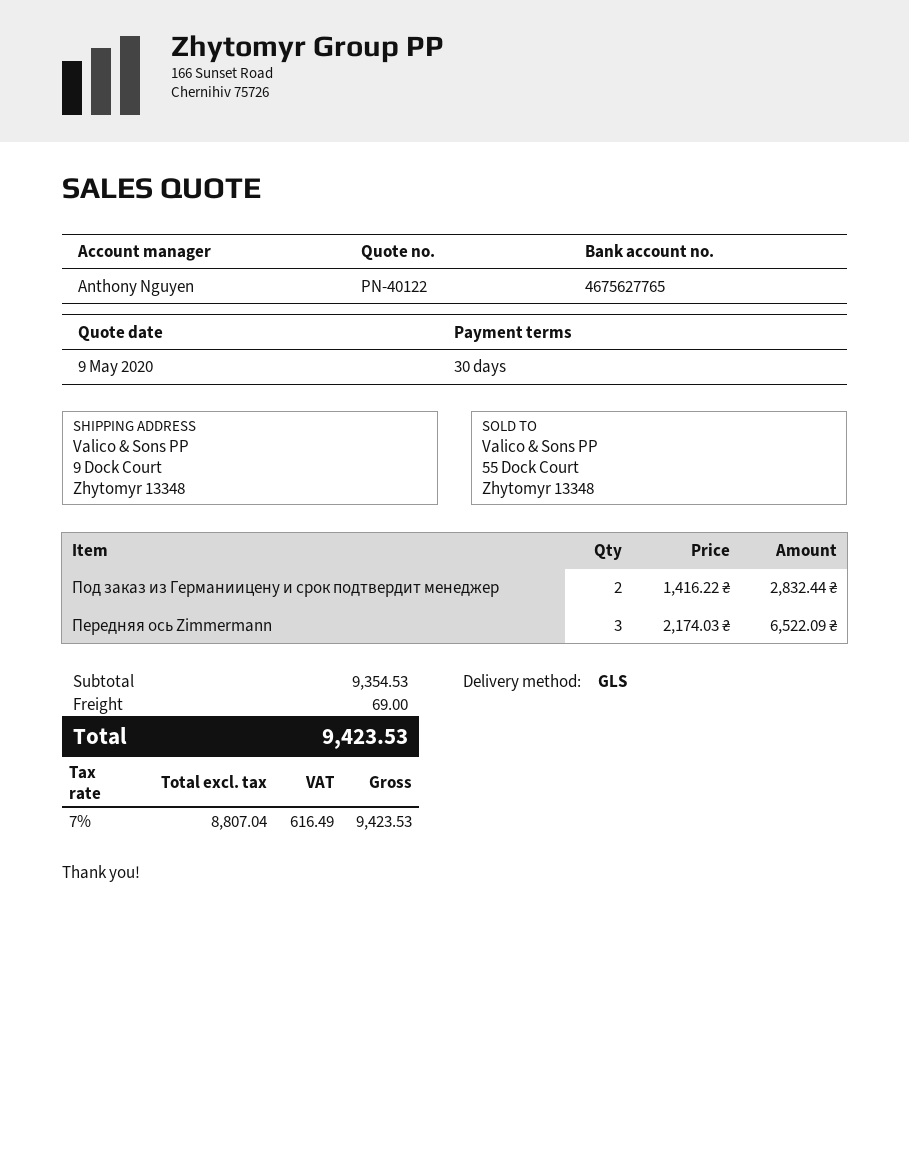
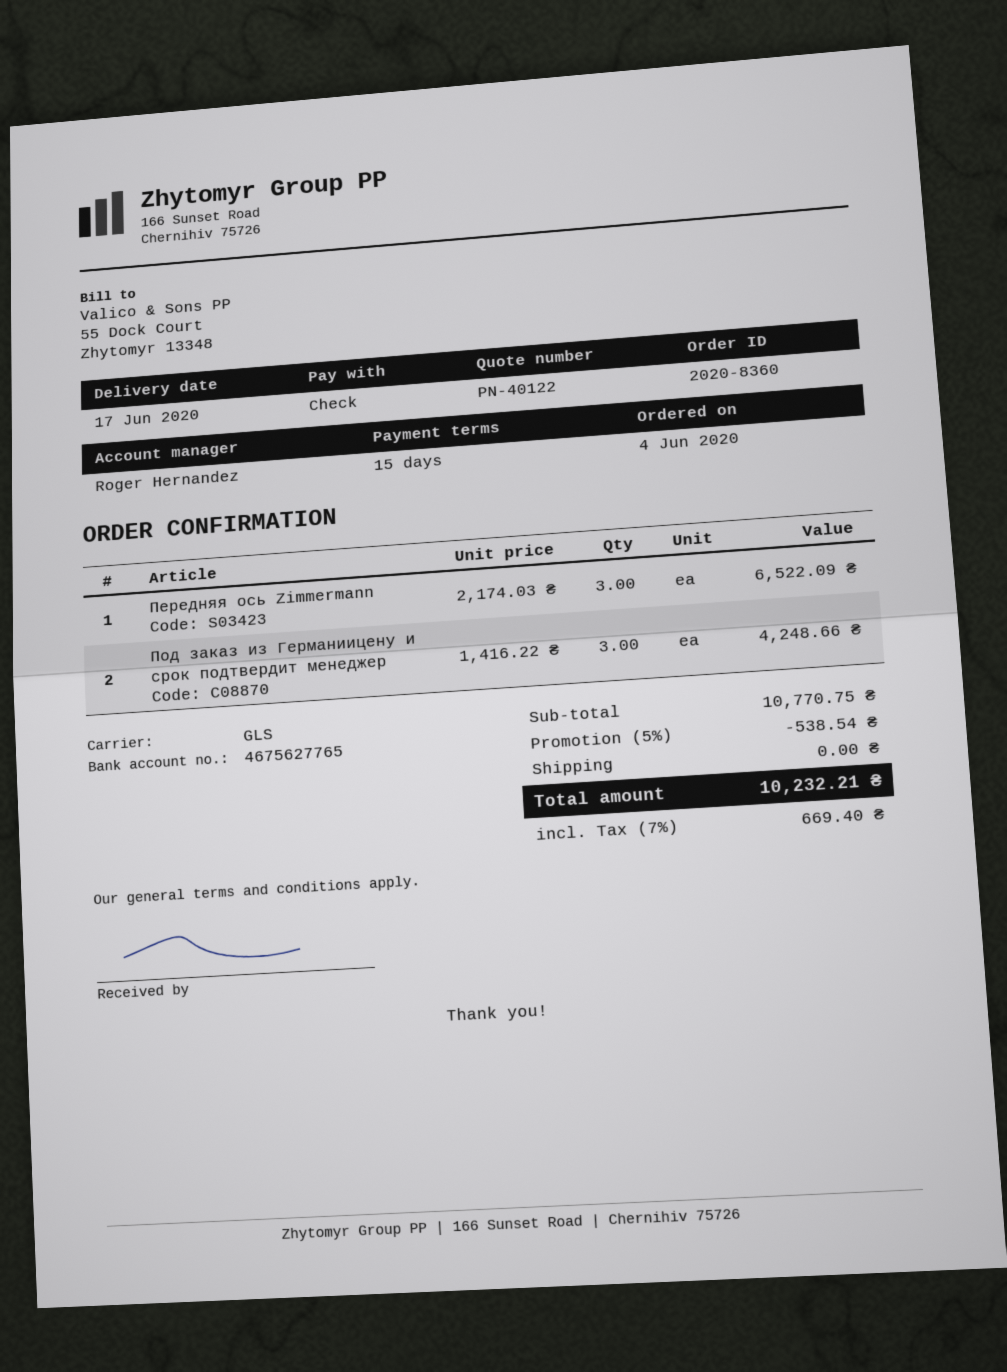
payment terms: 30 days -> 15 days
sales rep: Anthony Nguyen -> Roger Hernandez
Под заказ из Германиицену и срок подтвердит менеджер: 2 x 1416.22 = 2832.44 -> 3 x 1416.22 = 4248.66
subtotal: 9354.53 -> 10770.75
discount: none -> 5% = 538.54
shipping: 69.00 -> 0.00
tax: 7% = 616.49 -> 7% = 669.40
total: 9423.53 -> 10232.21

